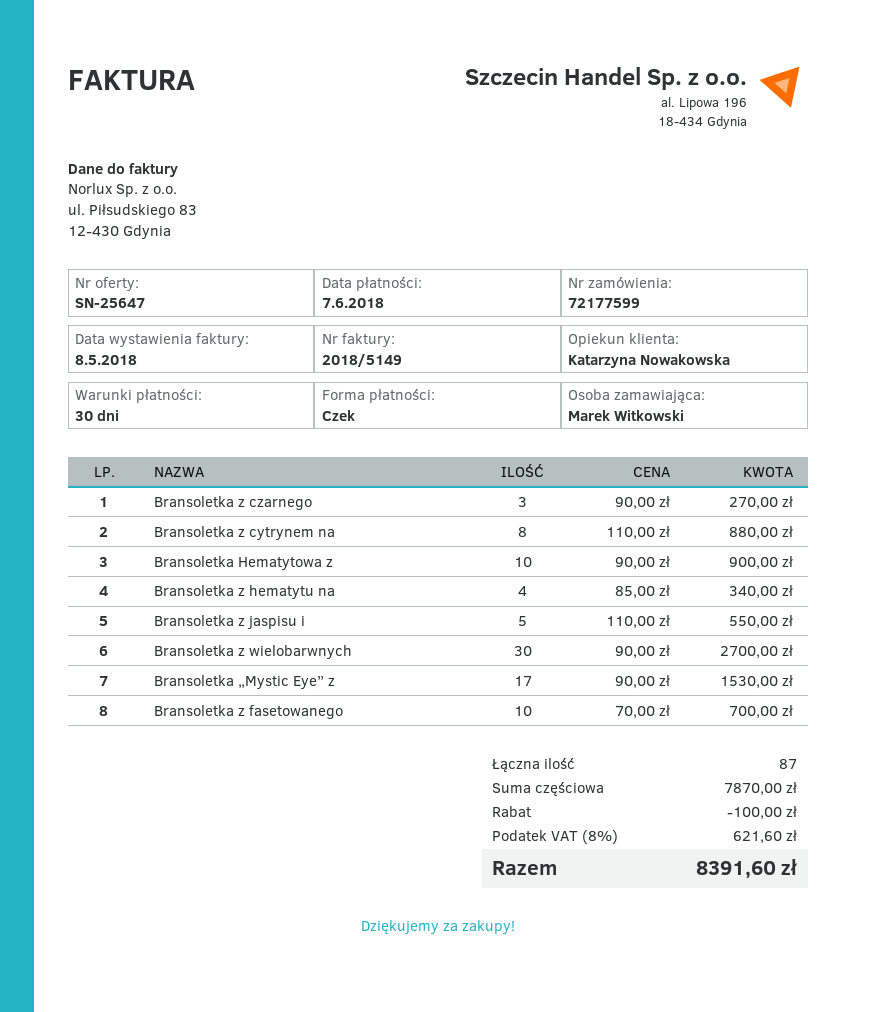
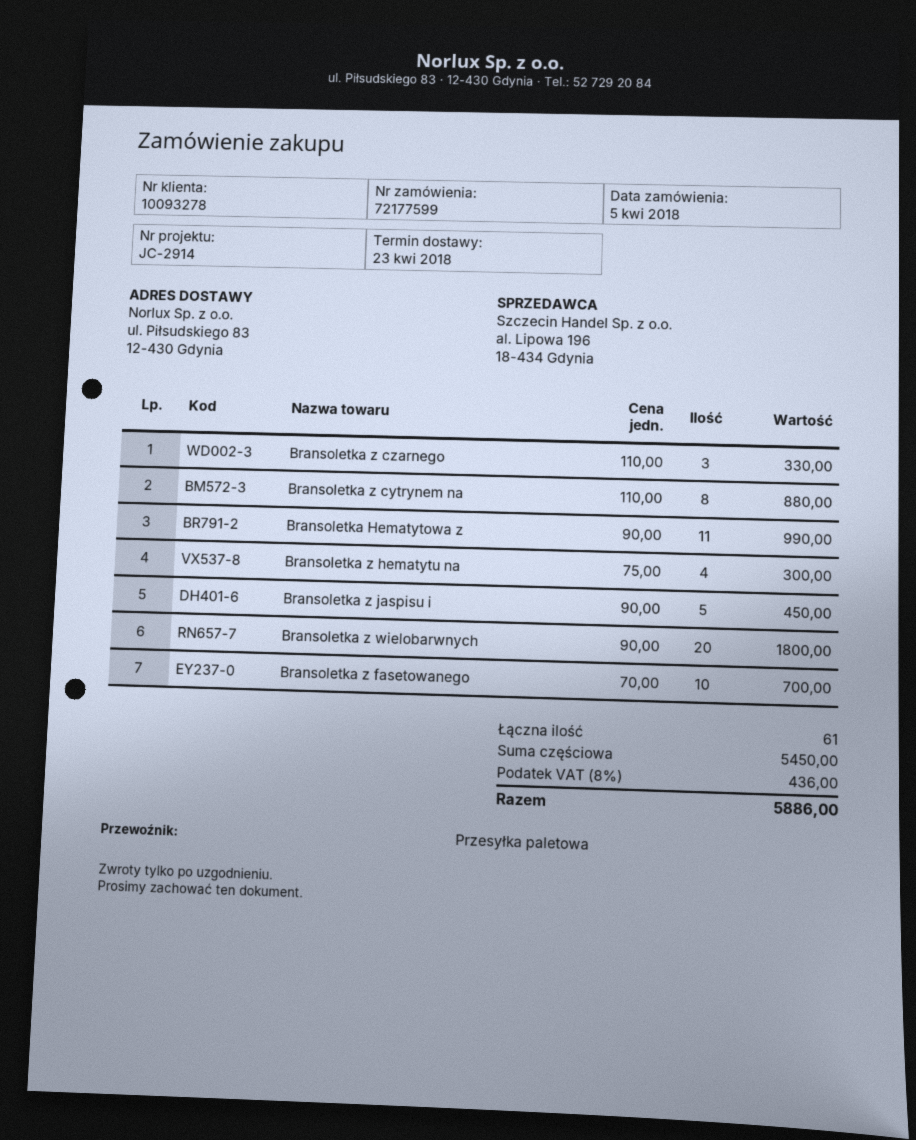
Bransoletka z czarnego: 3 x 90.00 = 270.00 -> 3 x 110.00 = 330.00
Bransoletka Hematytowa z: 10 x 90.00 = 900.00 -> 11 x 90.00 = 990.00
Bransoletka z hematytu na: 4 x 85.00 = 340.00 -> 4 x 75.00 = 300.00
Bransoletka z jaspisu i: 5 x 110.00 = 550.00 -> 5 x 90.00 = 450.00
Bransoletka z wielobarwnych: 30 x 90.00 = 2700.00 -> 20 x 90.00 = 1800.00
Bransoletka „Mystic Eye” z: 17 x 90.00 = 1530.00 -> none
total quantity: 87 -> 61
subtotal: 7870.00 -> 5450.00
discount: 100.00 -> none
tax: 8% = 621.60 -> 8% = 436.00
total: 8391.60 -> 5886.00

